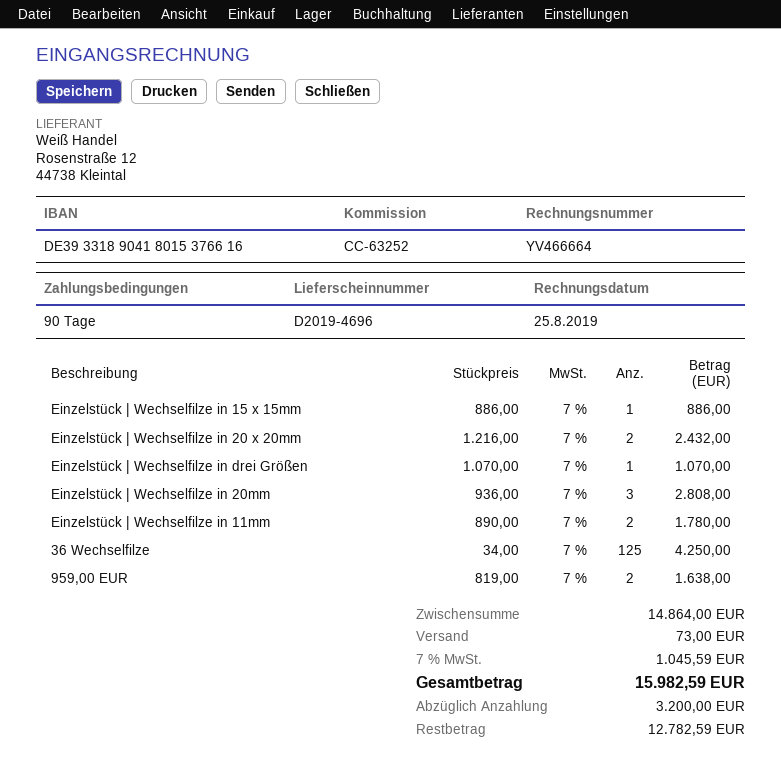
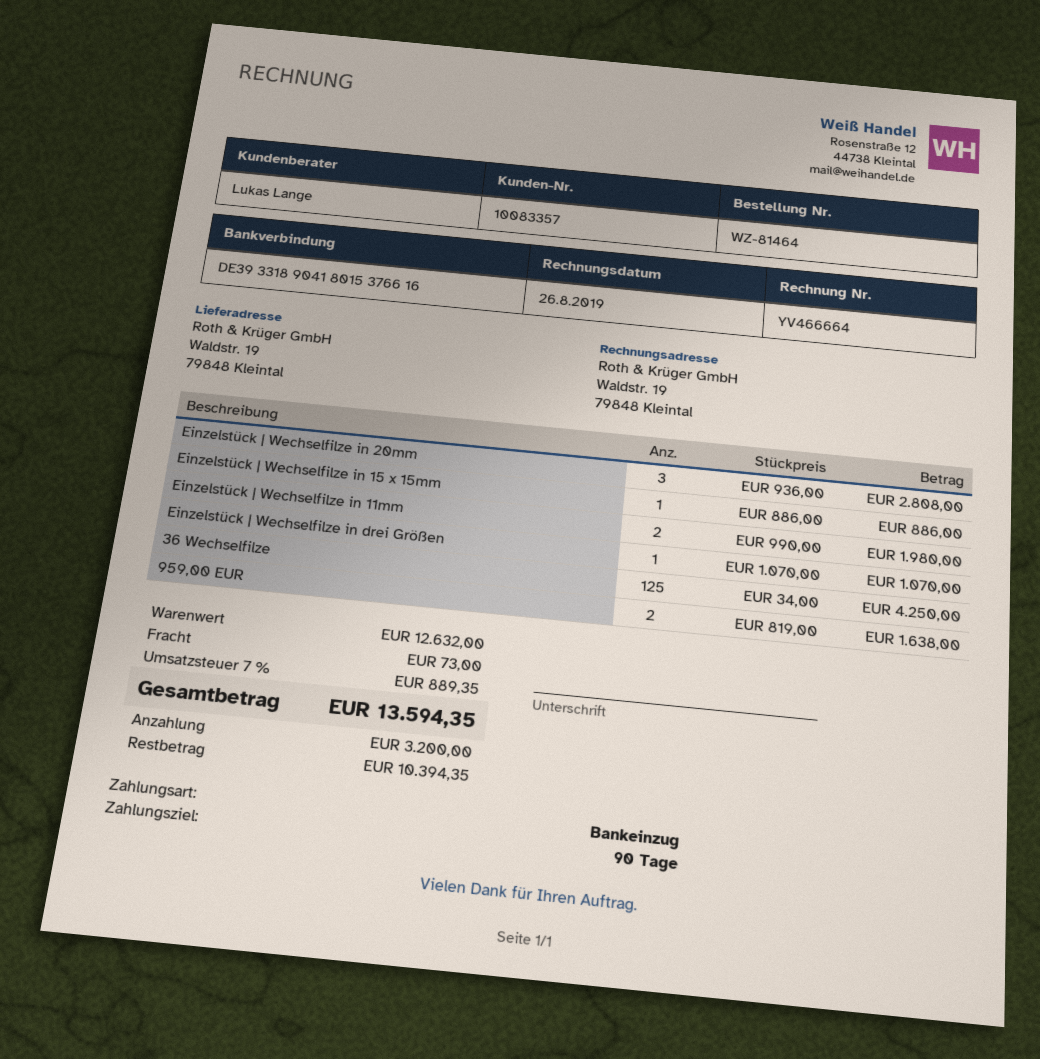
invoice date: 2019-08-25 -> 2019-08-26
Einzelstück | Wechselfilze in 20 x 20mm: 2 x 1216.00 = 2432.00 -> none
Einzelstück | Wechselfilze in 11mm: 2 x 890.00 = 1780.00 -> 2 x 990.00 = 1980.00
subtotal: 14864.00 -> 12632.00
tax: 7% = 1045.59 -> 7% = 889.35
total: 15982.59 -> 13594.35
balance: 12782.59 -> 10394.35

